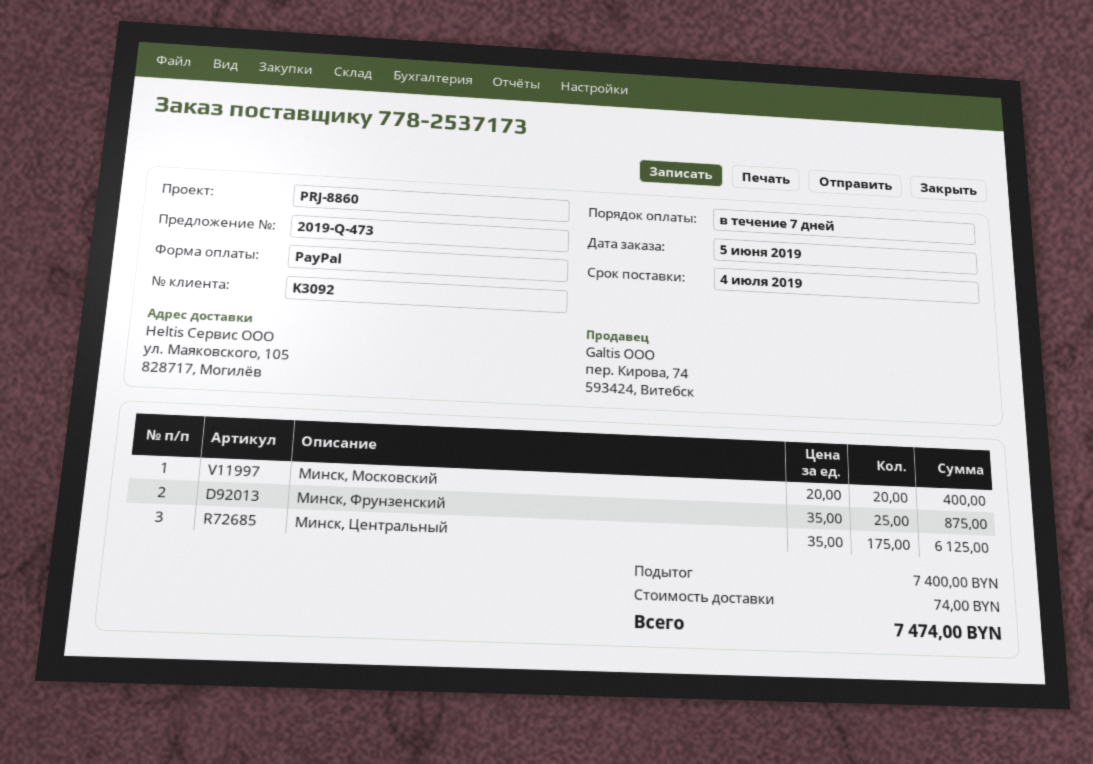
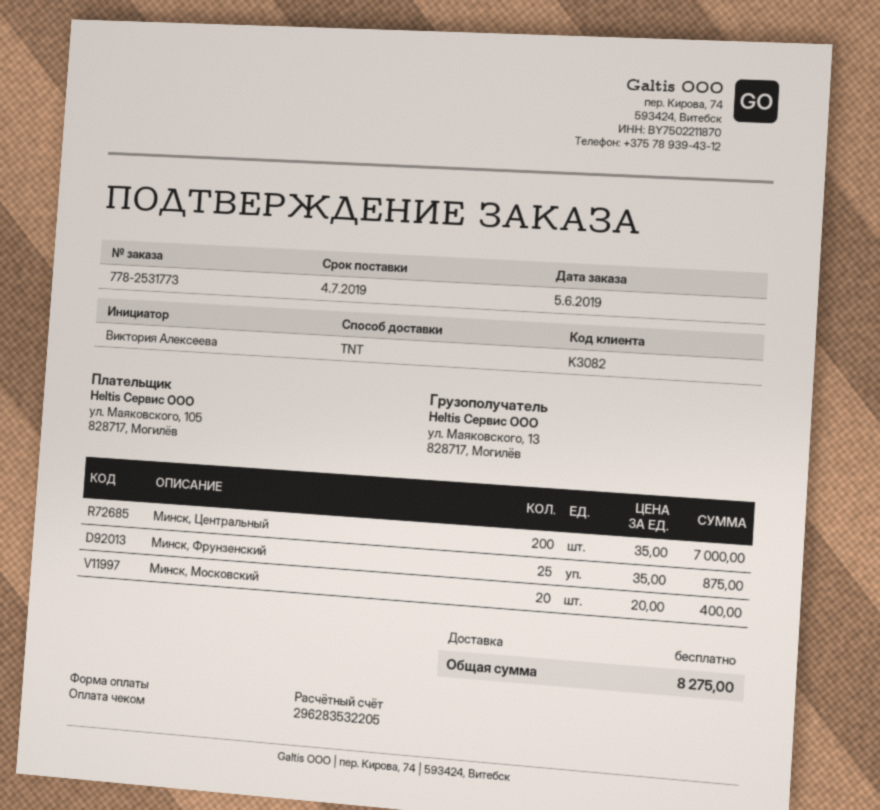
order number: 778-2537173 -> 778-2531773
customer number: K3092 -> K3082
payment method: PayPal -> cheque
ship to: ул. Маяковского, 105, 828717, Могилёв -> ул. Маяковского, 13, 828717, Могилёв
Минск, Центральный: 175 x 35.00 = 6125.00 -> 200 x 35.00 = 7000.00
shipping: 74.00 -> 0.00
total: 7474.00 -> 8275.00

